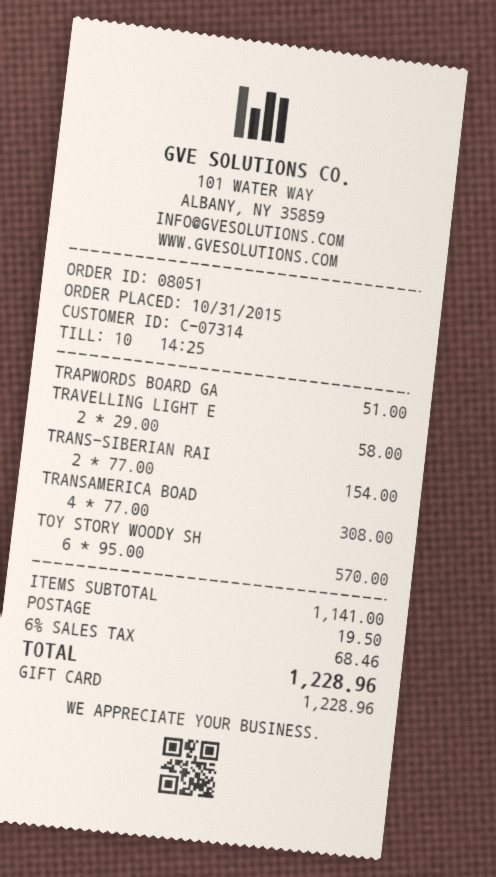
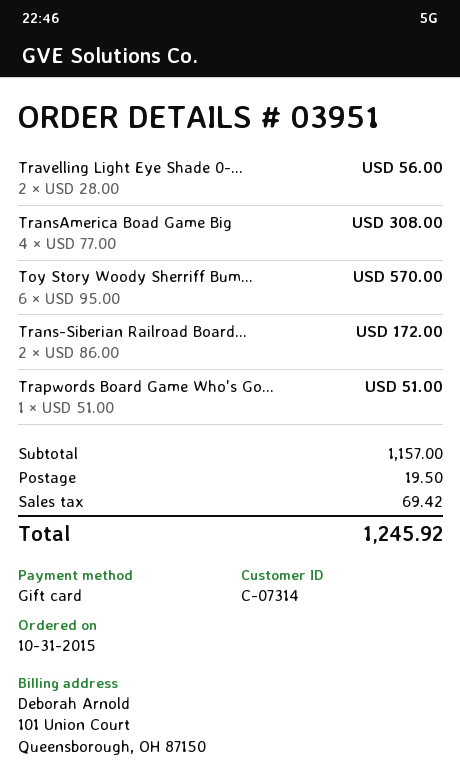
order number: 08051 -> 03951
TRAVELLING LIGHT E: 2 x 29.00 = 58.00 -> 2 x 28.00 = 56.00
TRANS-SIBERIAN RAI: 2 x 77.00 = 154.00 -> 2 x 86.00 = 172.00
subtotal: 1141.00 -> 1157.00
tax: 68.46 -> 69.42
total: 1228.96 -> 1245.92

